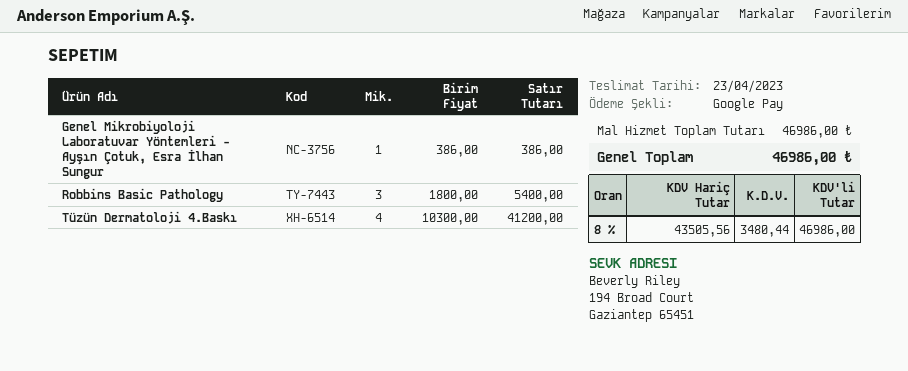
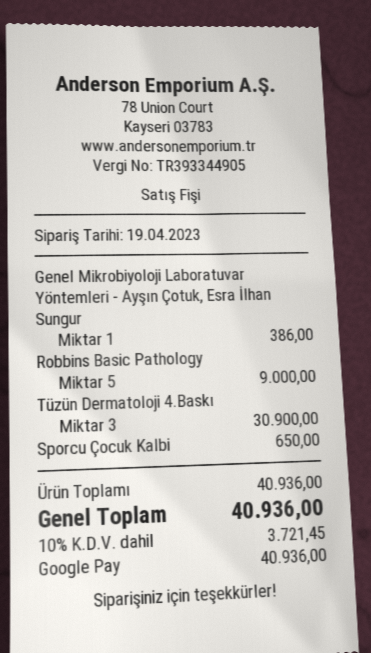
Robbins Basic Pathology: 3 for 5400.00 -> 5 for 9000.00
Tüzün Dermatoloji 4.Baskı: 4 for 41200.00 -> 3 for 30900.00
Sporcu Çocuk Kalbi: none -> 1 for 650.00
subtotal: 46986.00 -> 40936.00
tax: 8% = 3480.44 -> 10% = 3721.45
total: 46986.00 -> 40936.00

